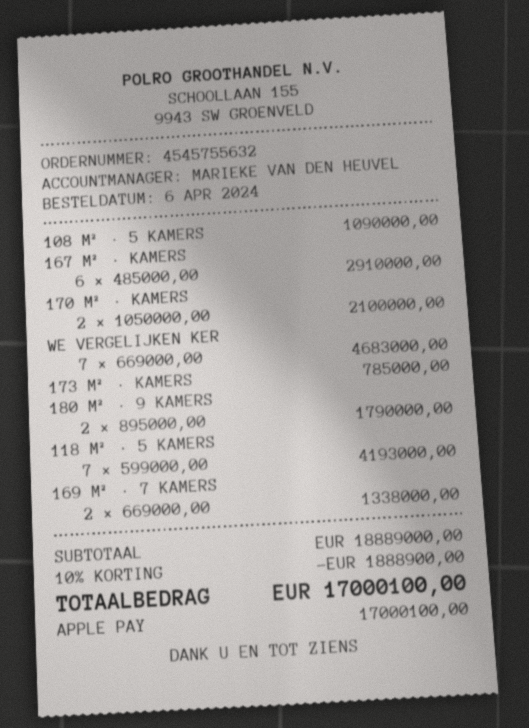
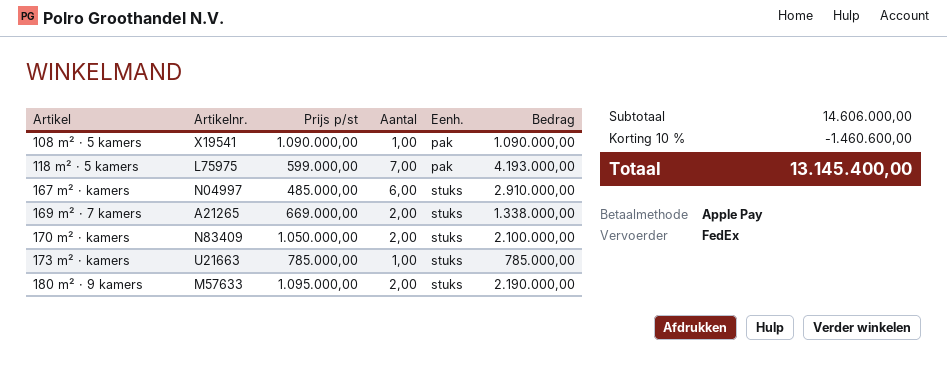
WE VERGELIJKEN KER: 7 x 669000.00 = 4683000.00 -> none
180 M² · 9 KAMERS: 2 x 895000.00 = 1790000.00 -> 2 x 1095000.00 = 2190000.00
subtotal: 18889000.00 -> 14606000.00
discount: 10% = 1888900.00 -> 10% = 1460600.00
total: 17000100.00 -> 13145400.00

